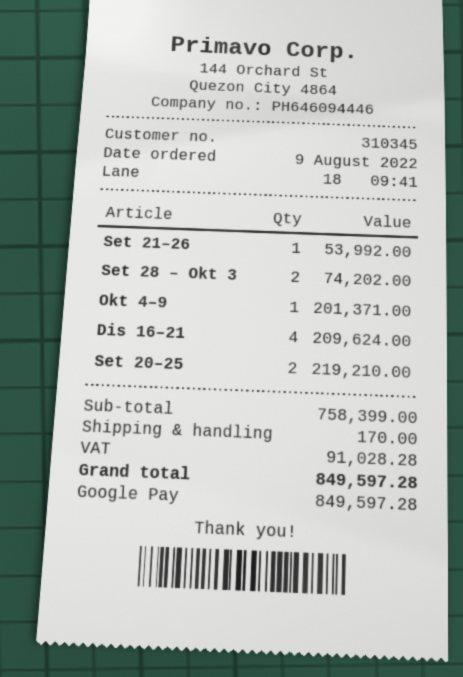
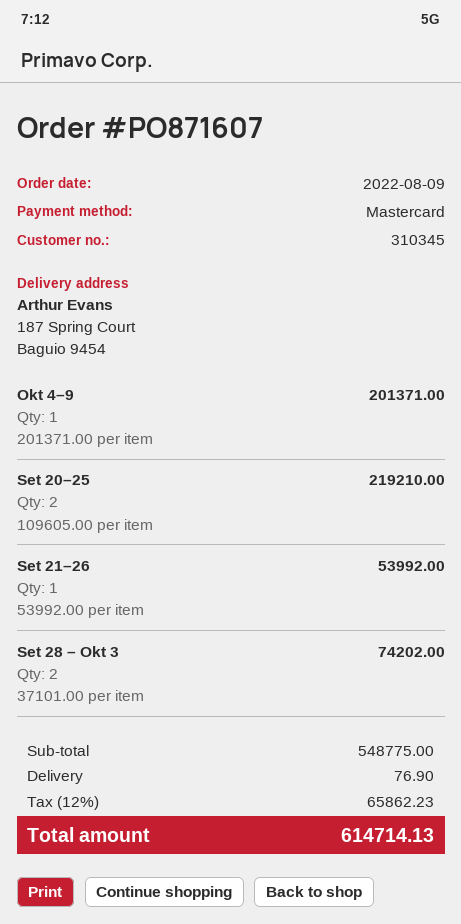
payment method: Google Pay -> Mastercard
Dis 16–21: 4 for 209624.00 -> none
subtotal: 758399.00 -> 548775.00
shipping: 170.00 -> 76.90
tax: 91028.28 -> 65862.23
total: 849597.28 -> 614714.13

